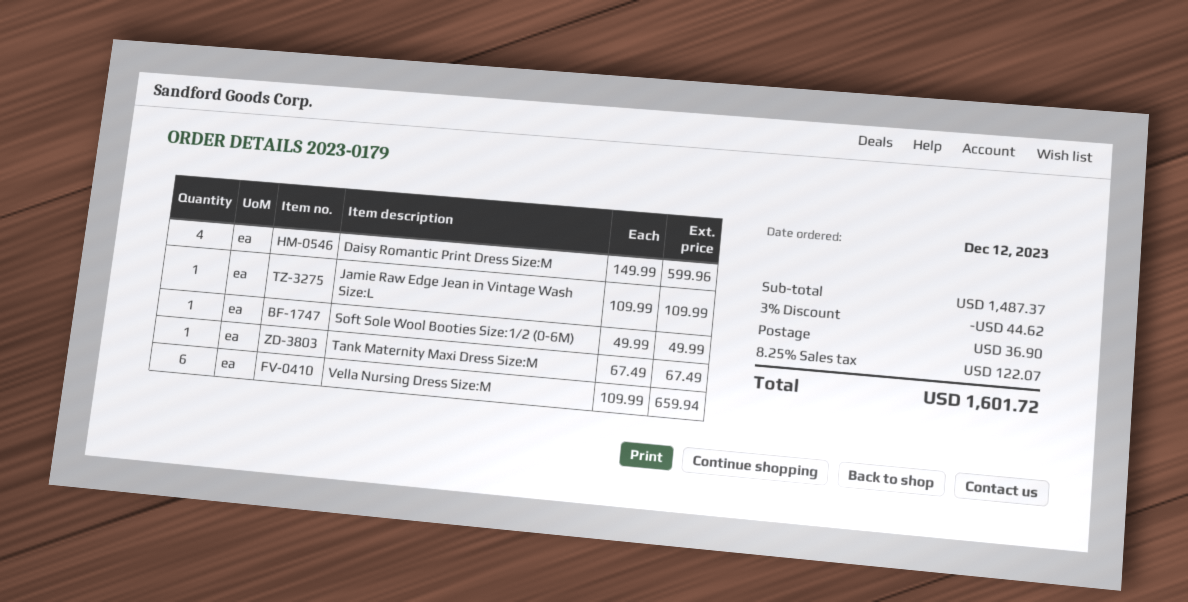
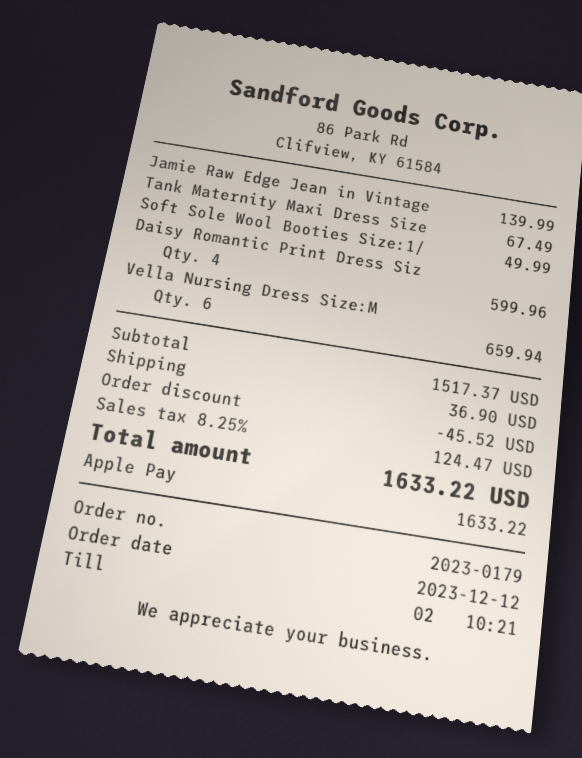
Jamie Raw Edge Jean in Vintage Wash Size:L: 1 for 109.99 -> 1 for 139.99
subtotal: 1487.37 -> 1517.37
discount: 44.62 -> 45.52
tax: 8.25% = 122.07 -> 8.25% = 124.47
total: 1601.72 -> 1633.22

